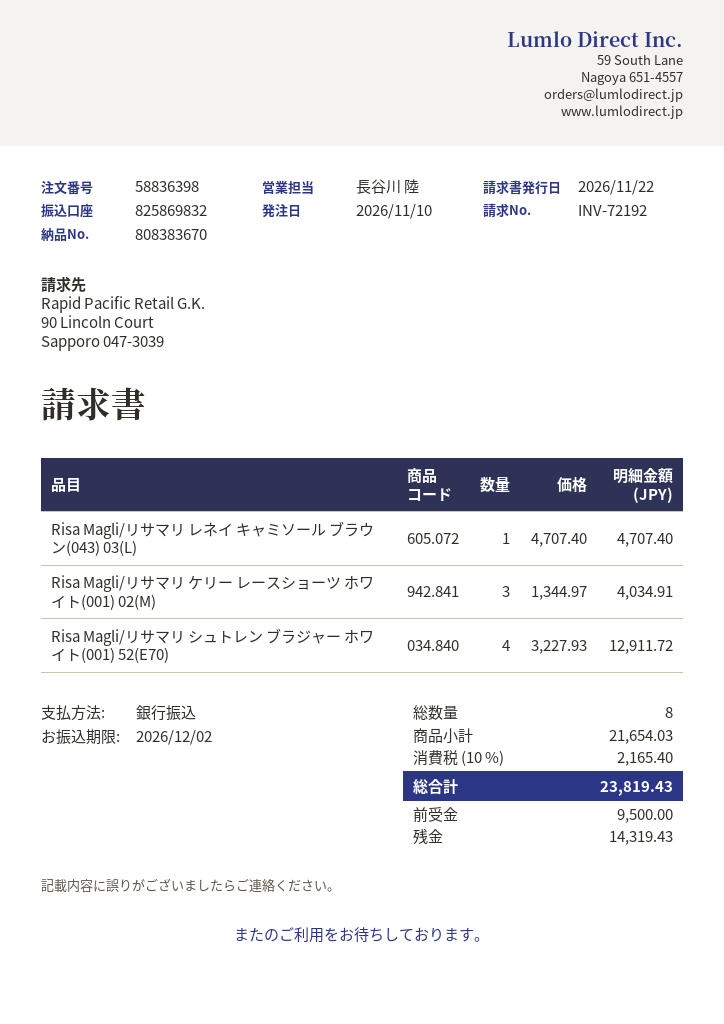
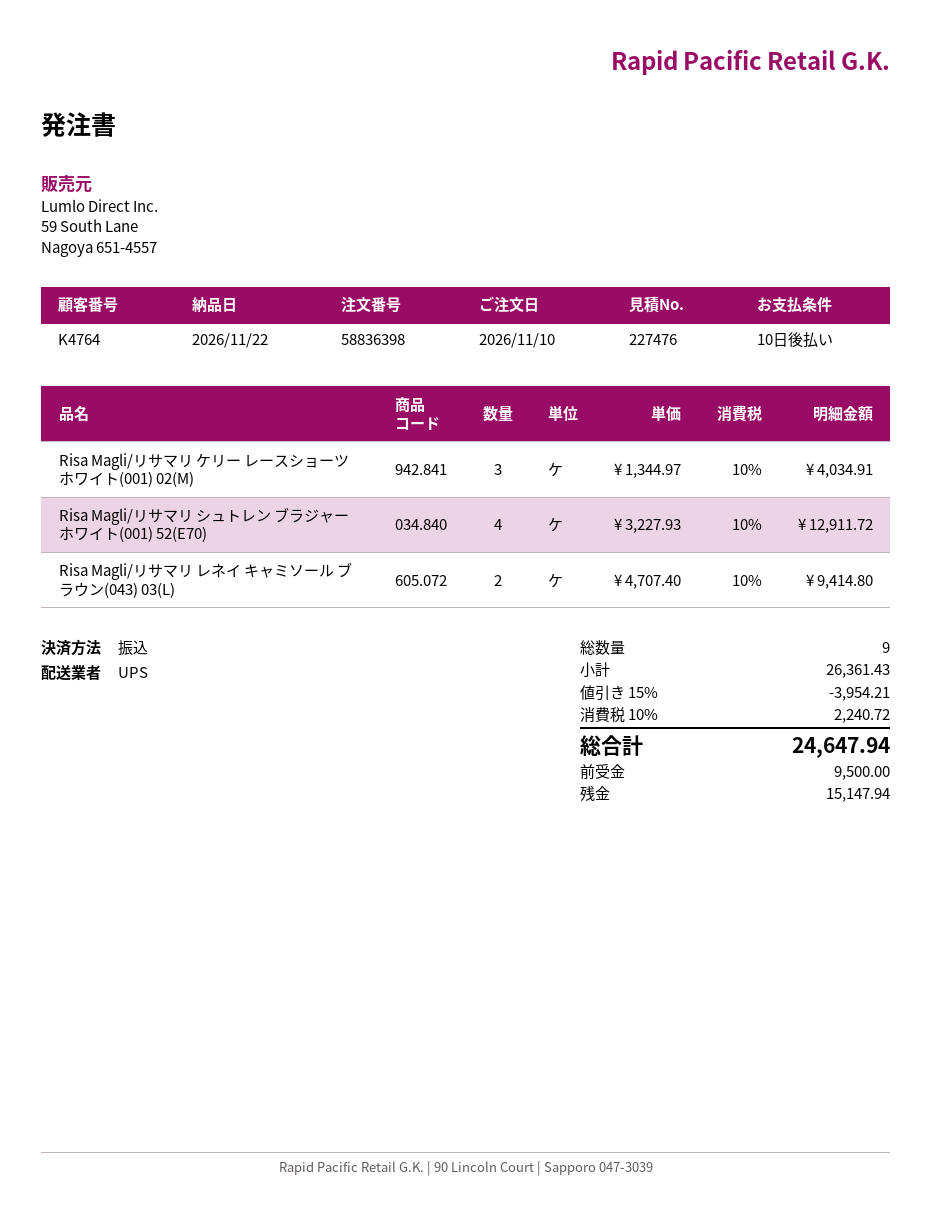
Risa Magli/リサマリ レネイ キャミソール ブラウン(043) 03(L): 1 x 4707.40 = 4707.40 -> 2 x 4707.40 = 9414.80
total quantity: 8 -> 9
subtotal: 21654.03 -> 26361.43
discount: none -> 15% = 3954.21
tax: 10% = 2165.40 -> 10% = 2240.72
total: 23819.43 -> 24647.94
balance: 14319.43 -> 15147.94

